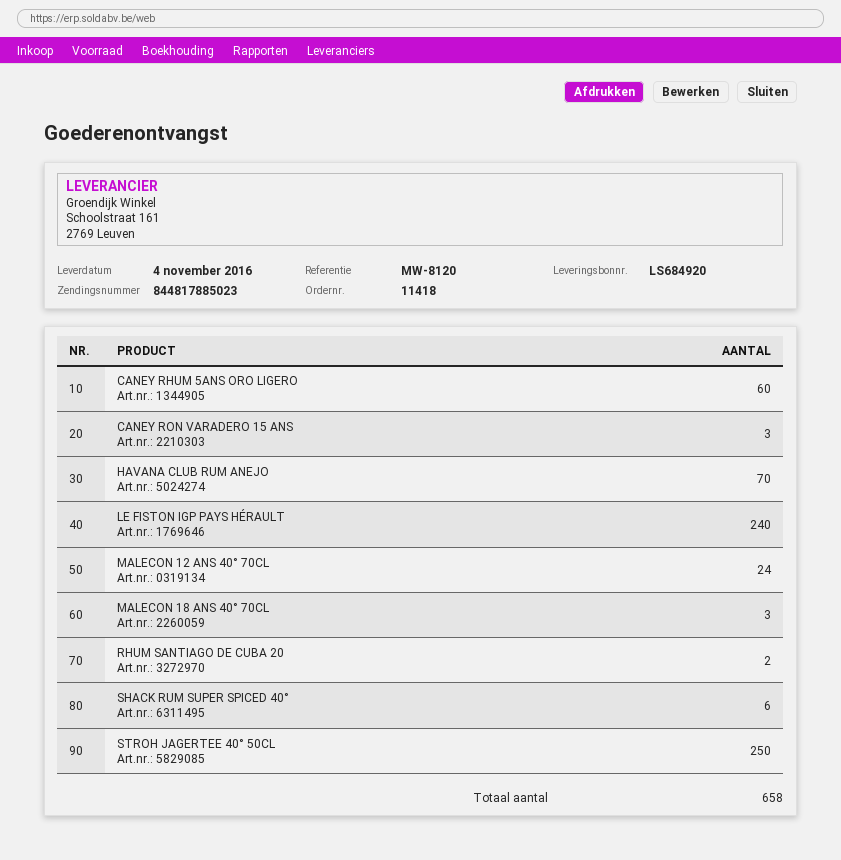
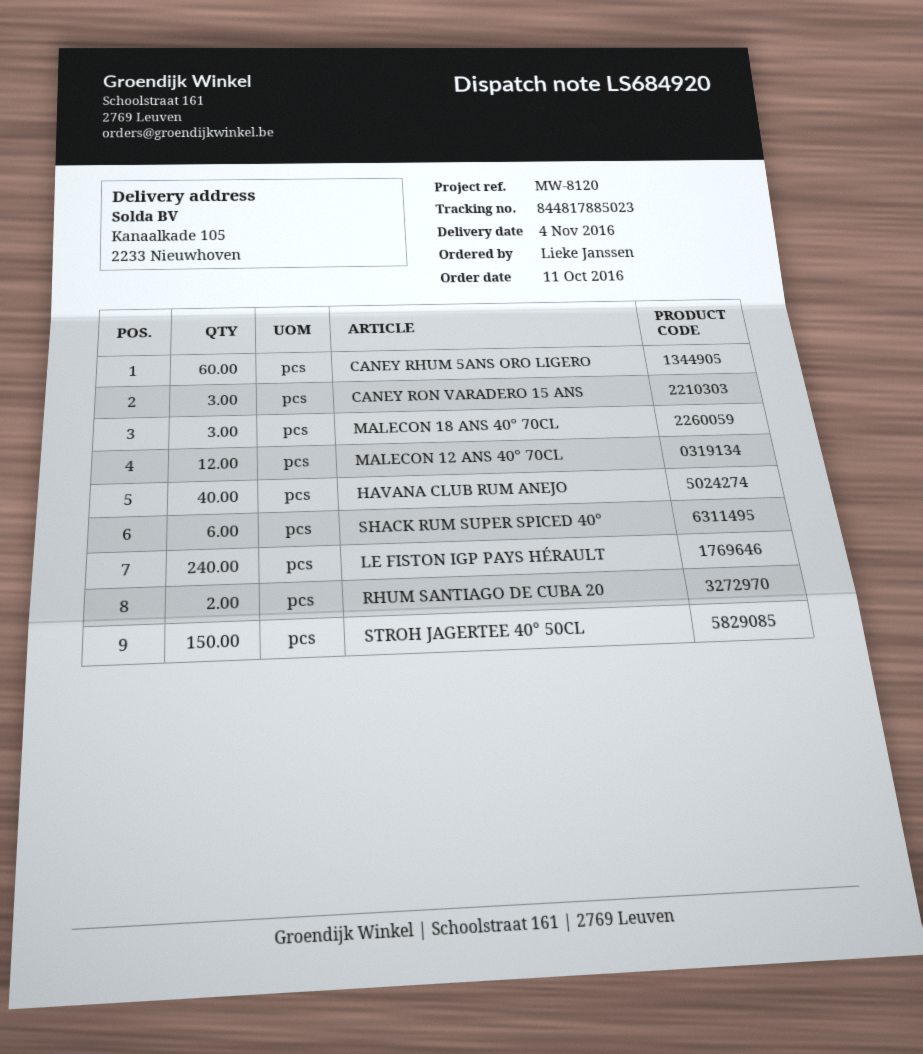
HAVANA CLUB RUM ANEJO: 70 -> 40
MALECON 12 ANS 40° 70CL: 24 -> 12
STROH JAGERTEE 40° 50CL: 250 -> 150

